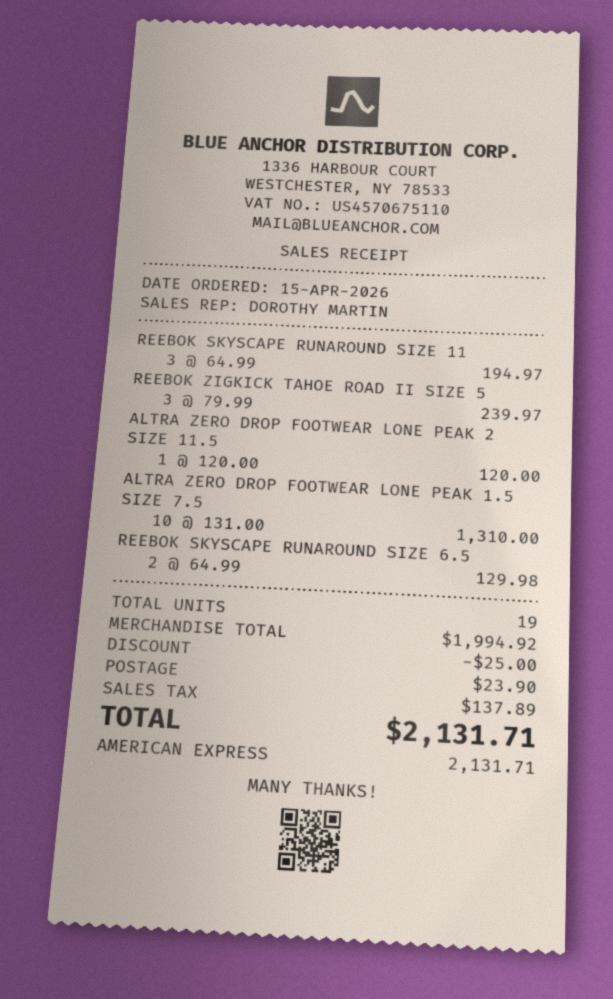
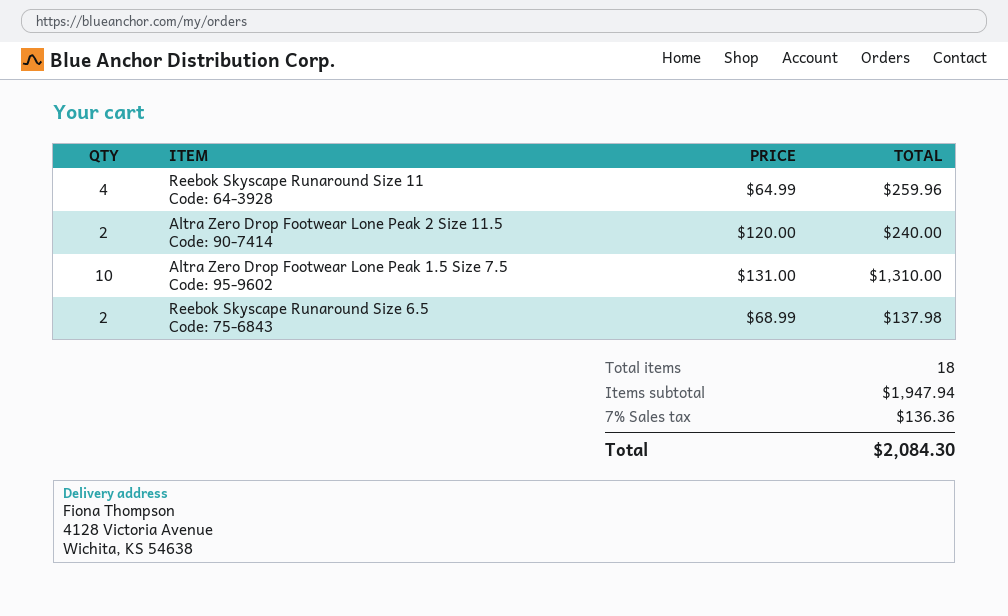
REEBOK SKYSCAPE RUNAROUND SIZE 11: 3 x 64.99 = 194.97 -> 4 x 64.99 = 259.96
REEBOK ZIGKICK TAHOE ROAD II SIZE 5: 3 x 79.99 = 239.97 -> none
ALTRA ZERO DROP FOOTWEAR LONE PEAK 2 SIZE 11.5: 1 x 120.00 = 120.00 -> 2 x 120.00 = 240.00
REEBOK SKYSCAPE RUNAROUND SIZE 6.5: 2 x 64.99 = 129.98 -> 2 x 68.99 = 137.98
total quantity: 19 -> 18
subtotal: 1994.92 -> 1947.94
discount: 25.00 -> none
shipping: 23.90 -> none
tax: 137.89 -> 136.36
total: 2131.71 -> 2084.30

